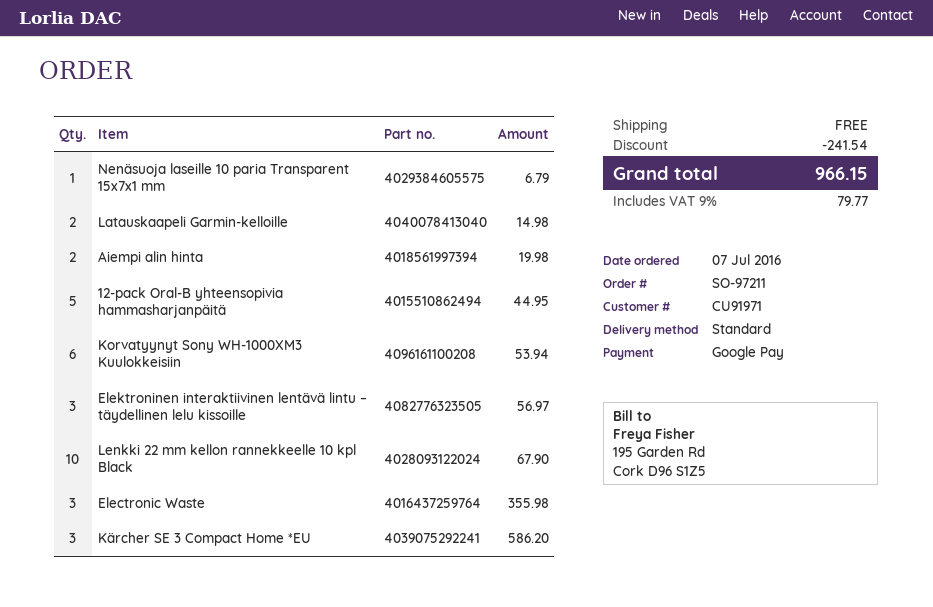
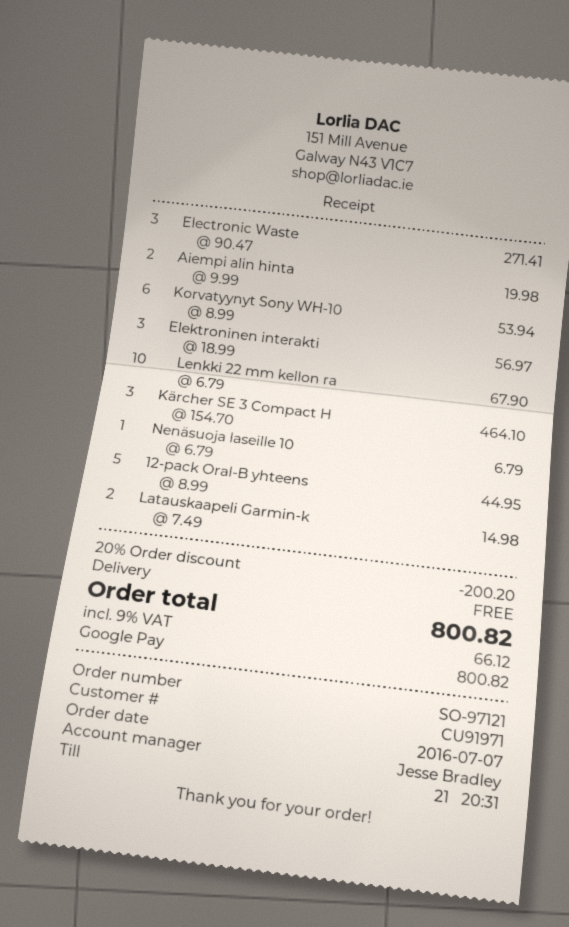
order number: SO-97211 -> SO-97121
Electronic Waste: 3 for 355.98 -> 3 for 271.41
Kärcher SE 3 Compact Home *EU: 3 for 586.20 -> 3 for 464.10
discount: 241.54 -> 200.20
tax: 9% = 79.77 -> 9% = 66.12
total: 966.15 -> 800.82

